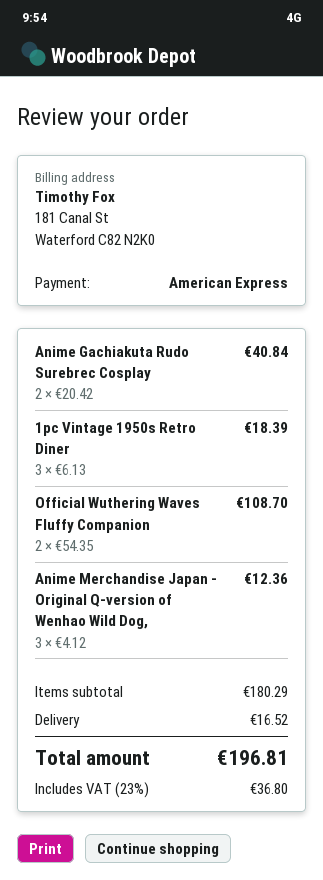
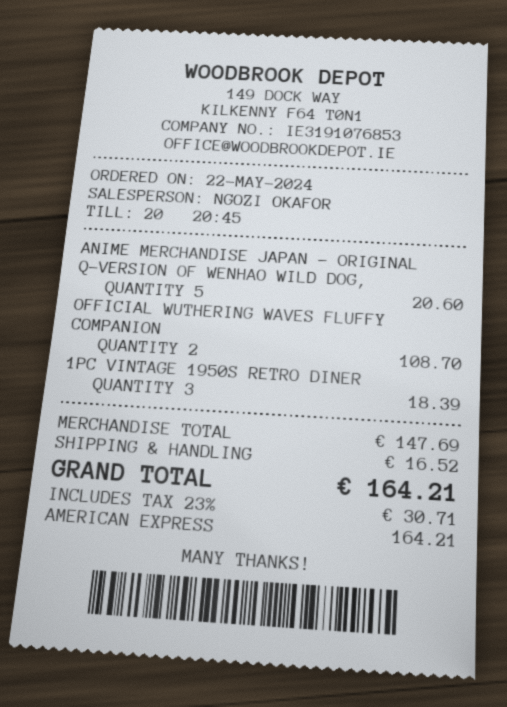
Anime Gachiakuta Rudo Surebrec Cosplay: 2 for 40.84 -> none
Anime Merchandise Japan - Original Q-version of Wenhao Wild Dog,: 3 for 12.36 -> 5 for 20.60
subtotal: 180.29 -> 147.69
tax: 23% = 36.80 -> 23% = 30.71
total: 196.81 -> 164.21

